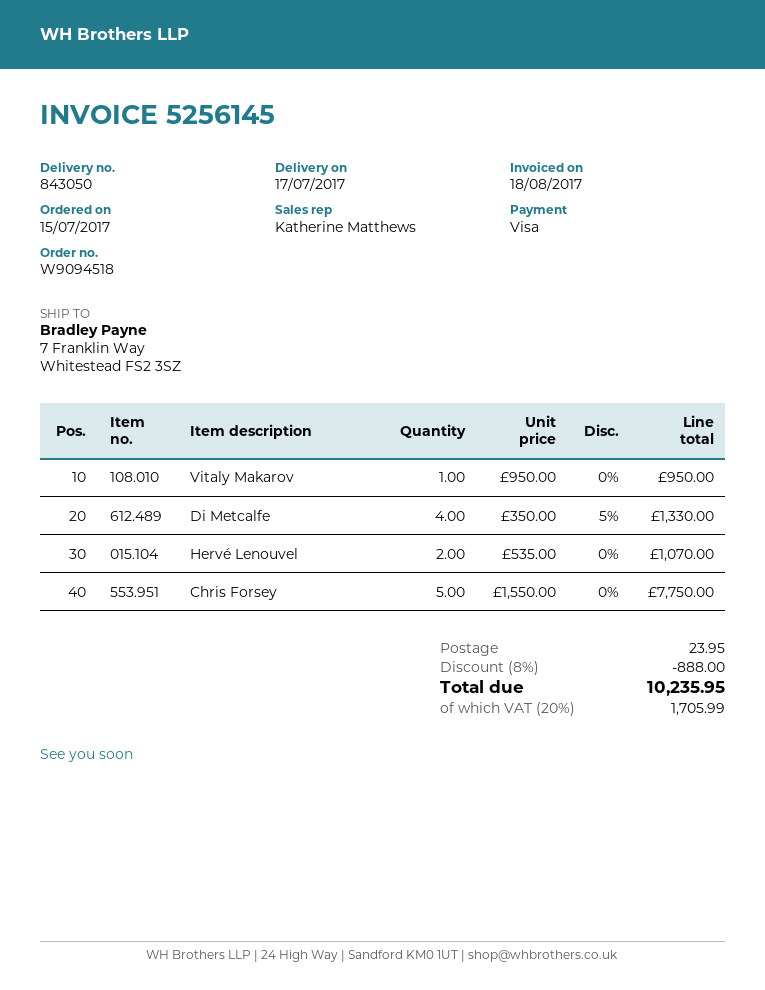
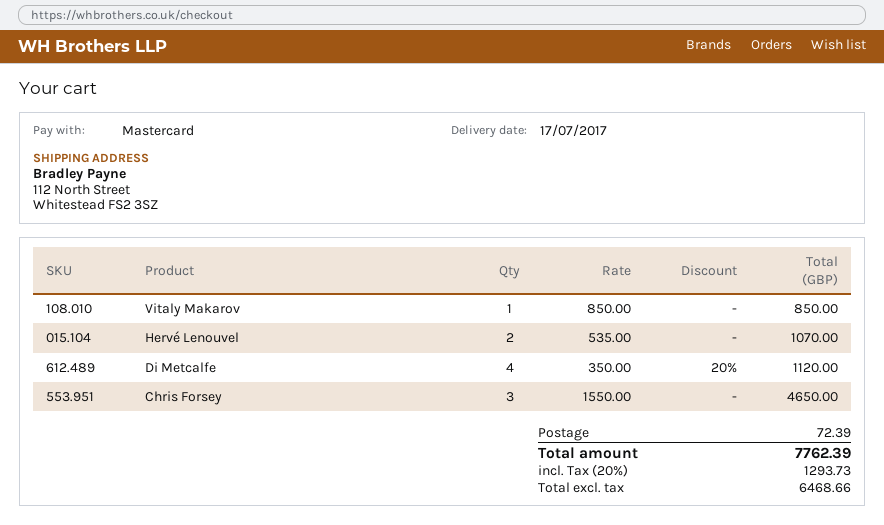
payment method: Visa -> Mastercard
ship to: 7 Franklin Way, Whitestead FS2 3SZ -> 112 North Street, Whitestead FS2 3SZ
Vitaly Makarov: 1 x 950.00 = 950.00 -> 1 x 850.00 = 850.00
Di Metcalfe: 4 x 350.00 - 5% = 1330.00 -> 4 x 350.00 - 20% = 1120.00
Chris Forsey: 5 x 1550.00 = 7750.00 -> 3 x 1550.00 = 4650.00
discount: 8% = 888.00 -> none
shipping: 23.95 -> 72.39
tax: 20% = 1705.99 -> 20% = 1293.73
total: 10235.95 -> 7762.39

